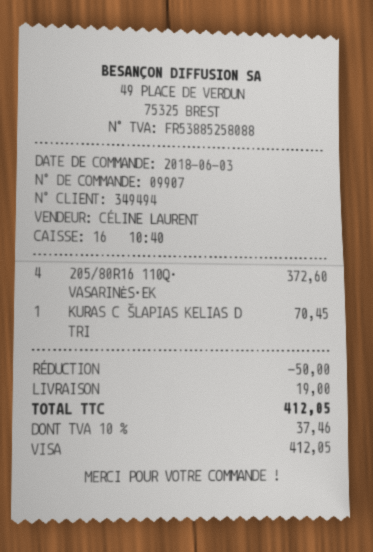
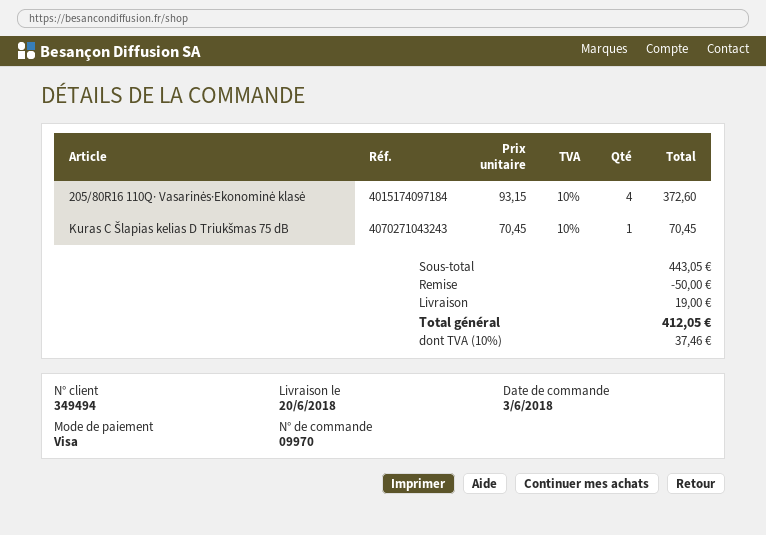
order number: 09907 -> 09970

